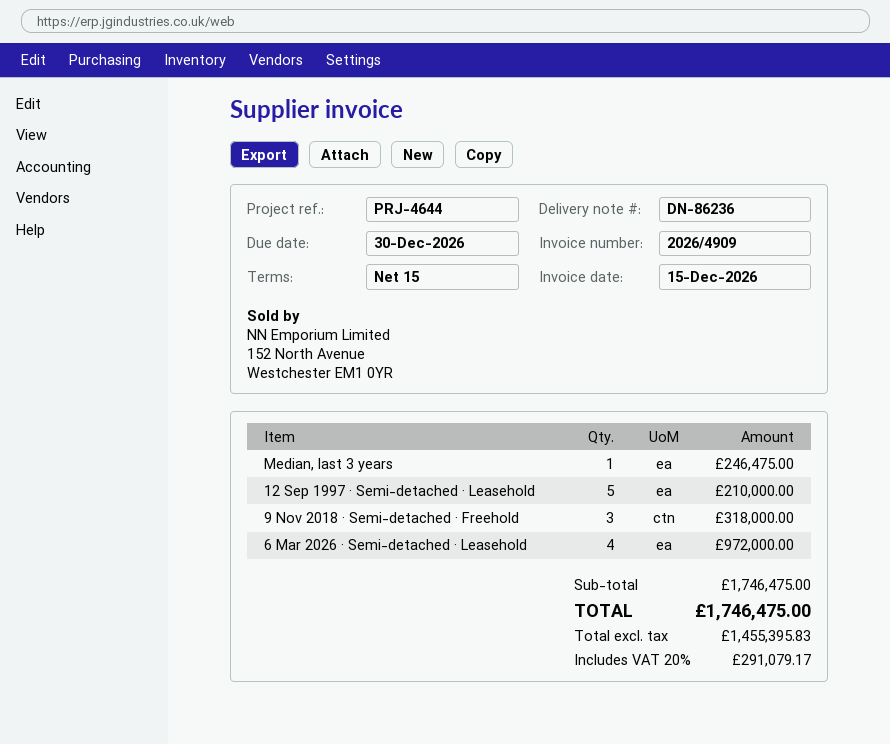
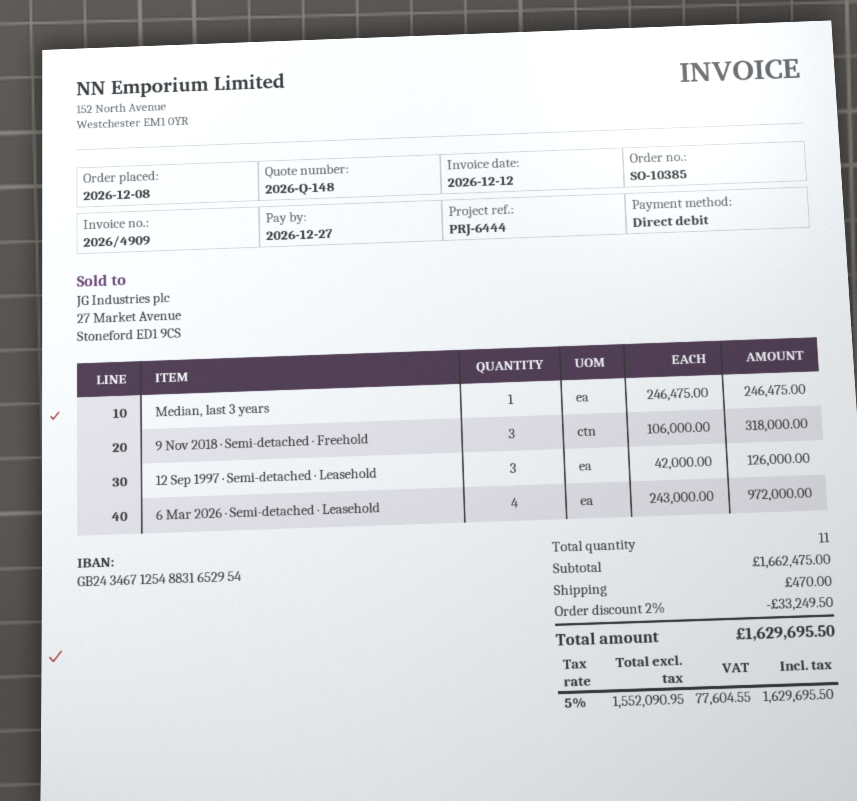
invoice date: 2026-12-15 -> 2026-12-12
due date: 2026-12-30 -> 2026-12-27
reference: PRJ-4644 -> PRJ-6444
12 Sep 1997 · Semi-detached · Leasehold: 5 for 210000.00 -> 3 for 126000.00
subtotal: 1746475.00 -> 1662475.00
discount: none -> 2% = 33249.50
shipping: none -> 470.00
net: 1455395.83 -> 1552090.95
tax: 20% = 291079.17 -> 5% = 77604.55
total: 1746475.00 -> 1629695.50

